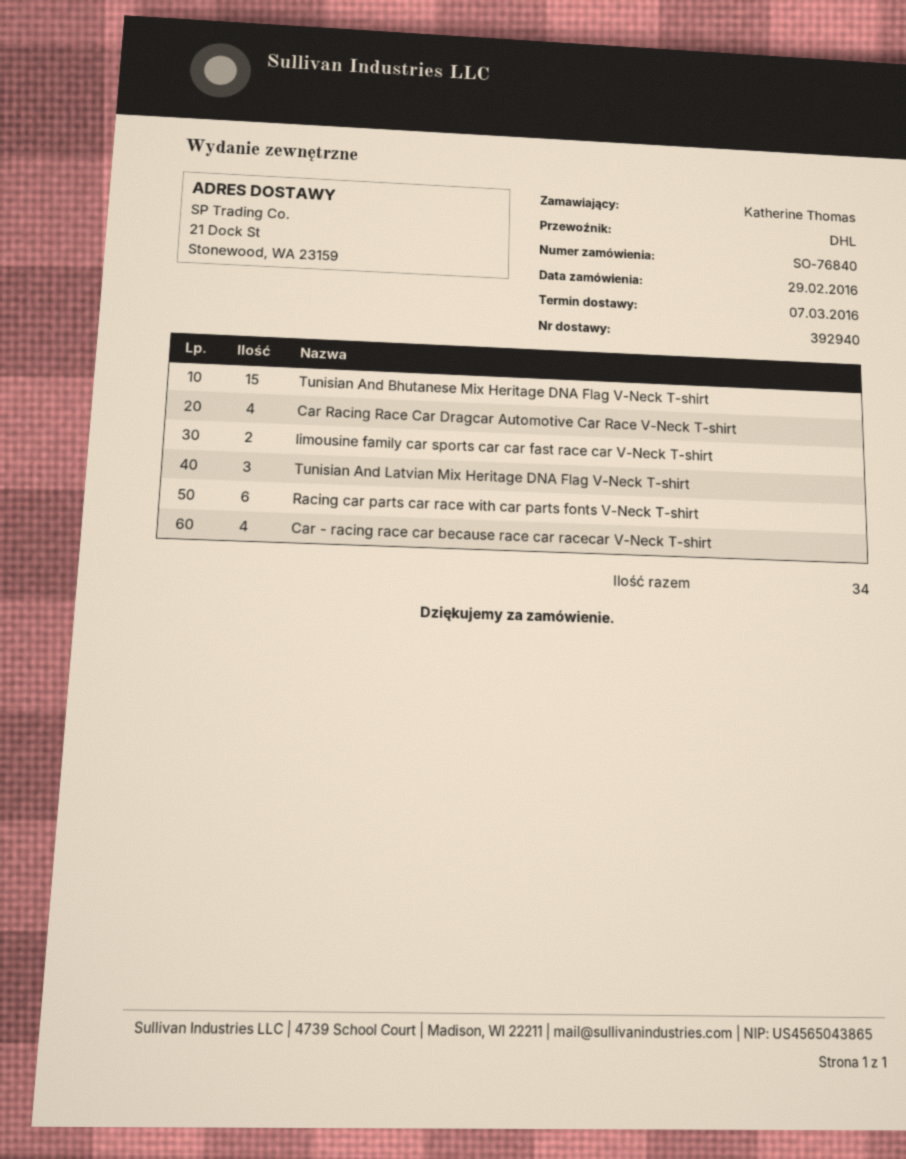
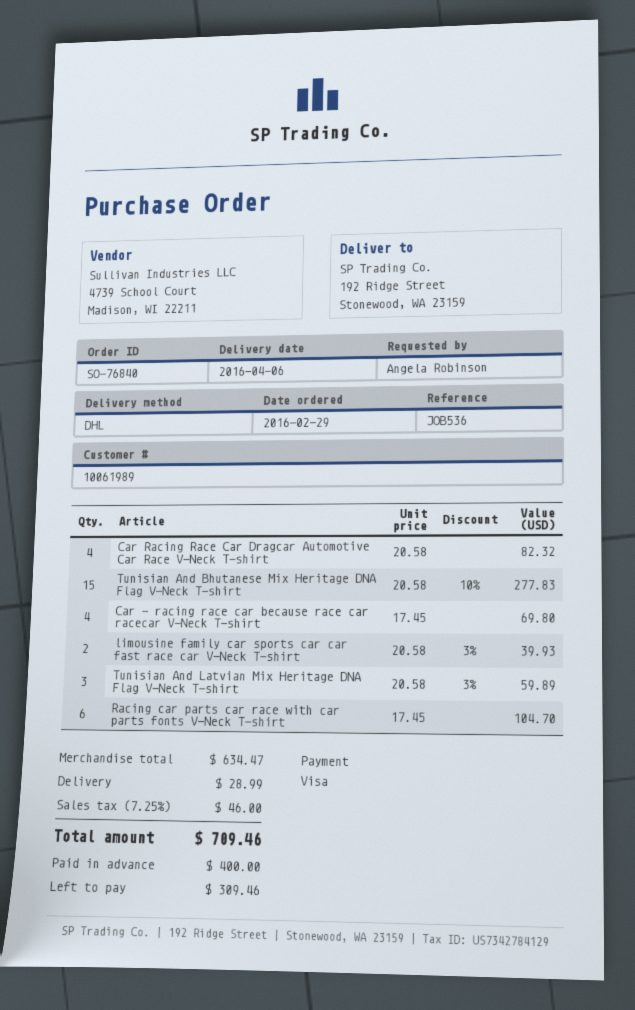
delivery date: 2016-03-07 -> 2016-04-06
ordered by: Katherine Thomas -> Angela Robinson
ship to: 21 Dock St, Stonewood, WA 23159 -> 192 Ridge Street, Stonewood, WA 23159

